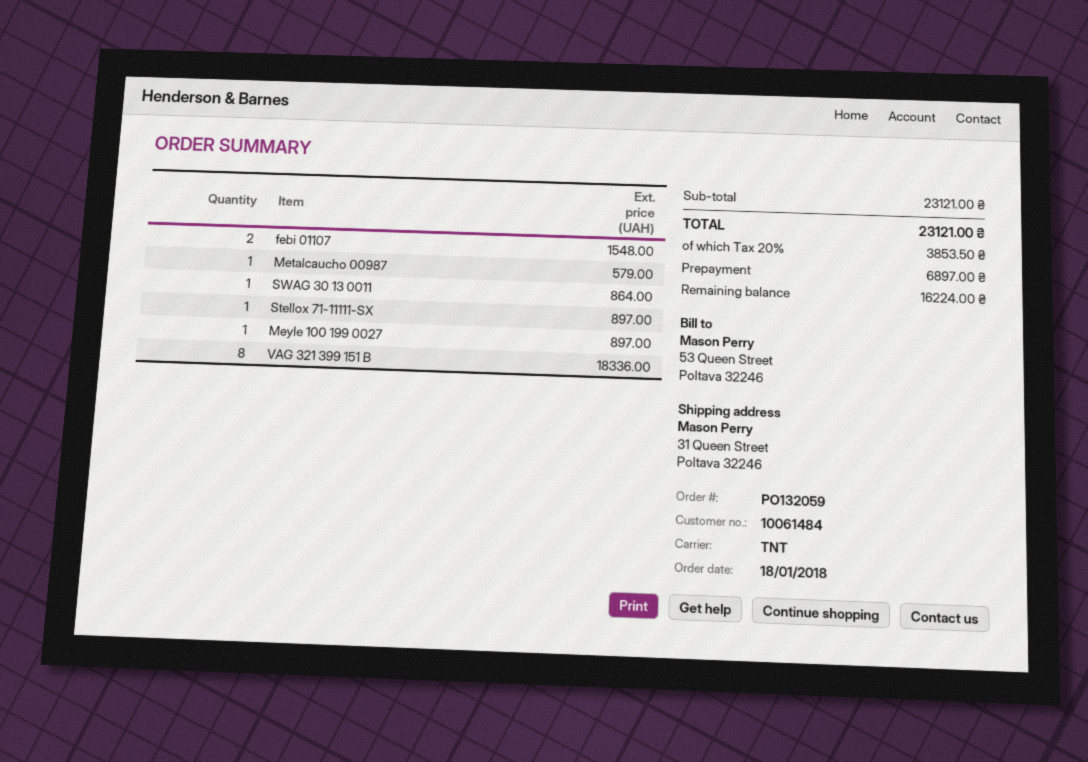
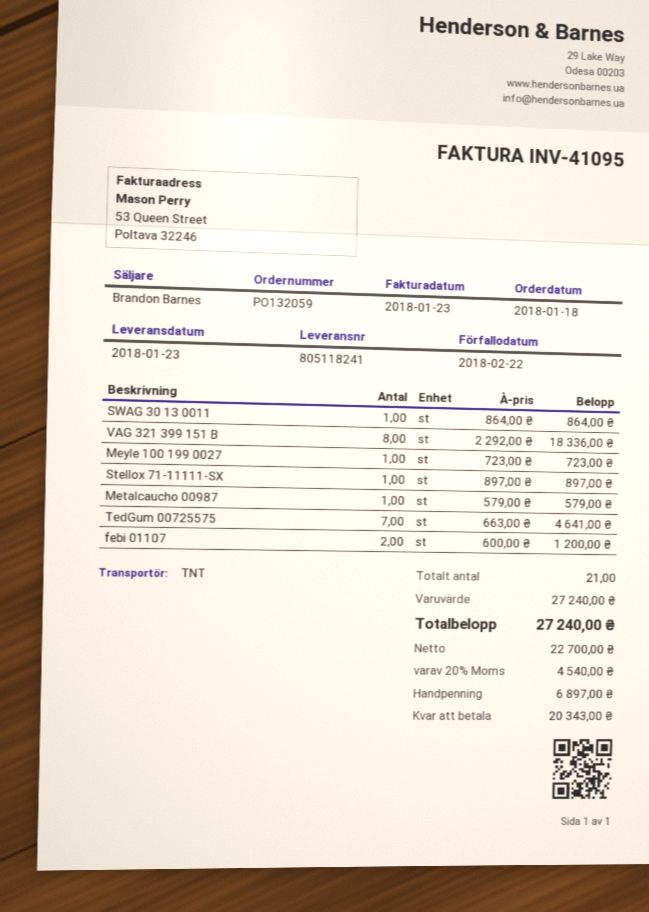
febi 01107: 2 for 1548.00 -> 2 for 1200.00
Meyle 100 199 0027: 1 for 897.00 -> 1 for 723.00
TedGum 00725575: none -> 7 for 4641.00
subtotal: 23121.00 -> 27240.00
tax: 20% = 3853.50 -> 20% = 4540.00
total: 23121.00 -> 27240.00
balance: 16224.00 -> 20343.00

